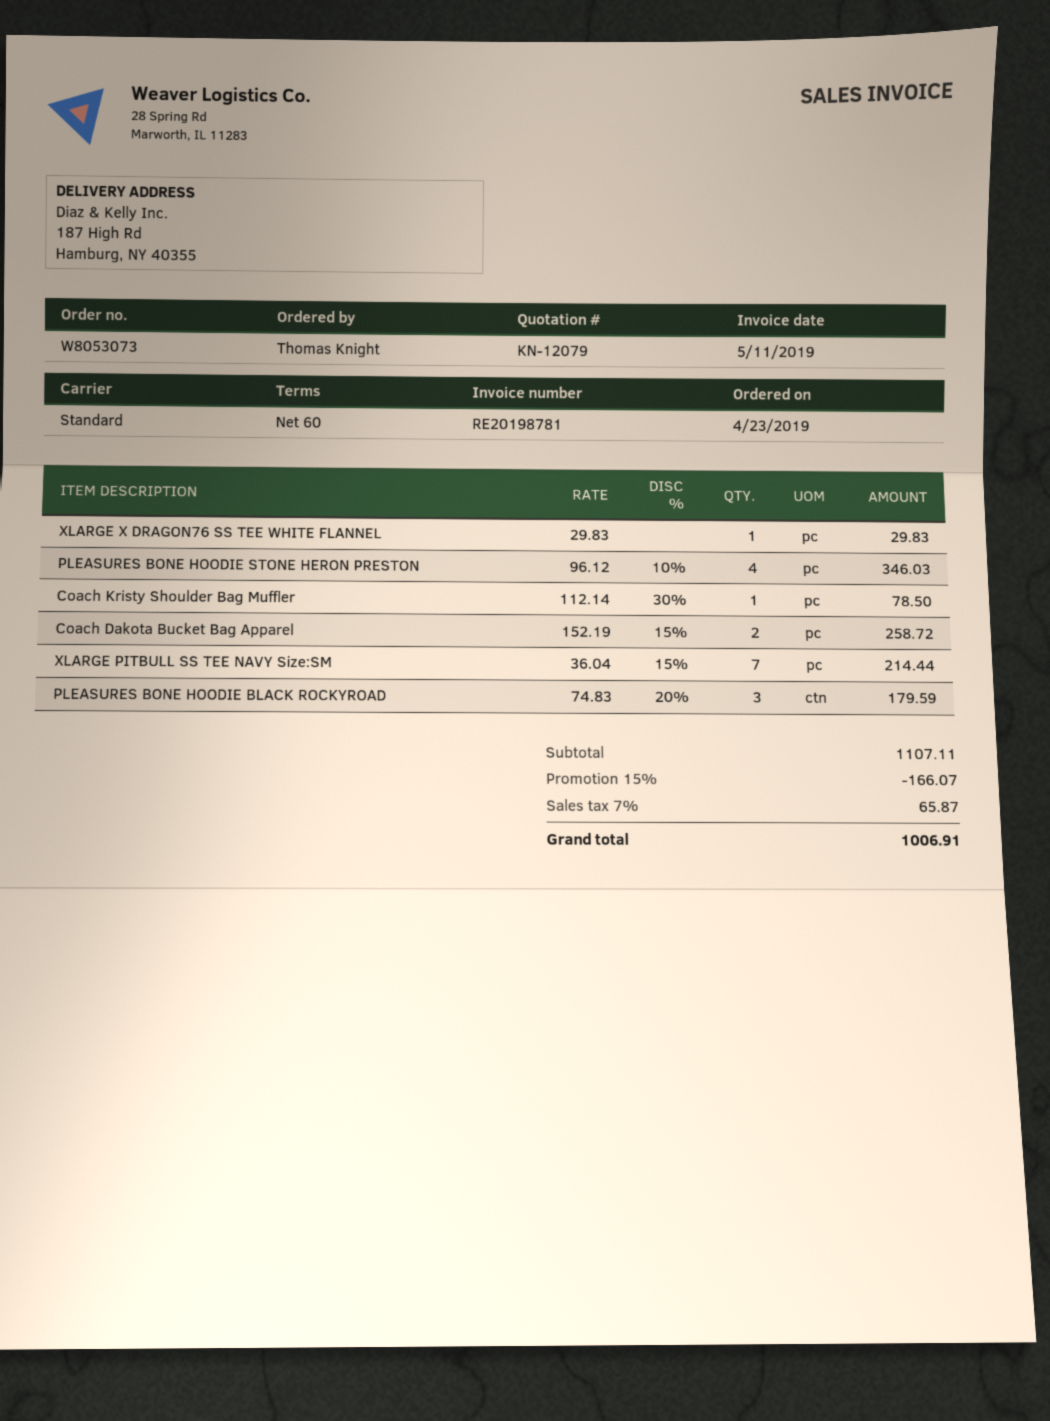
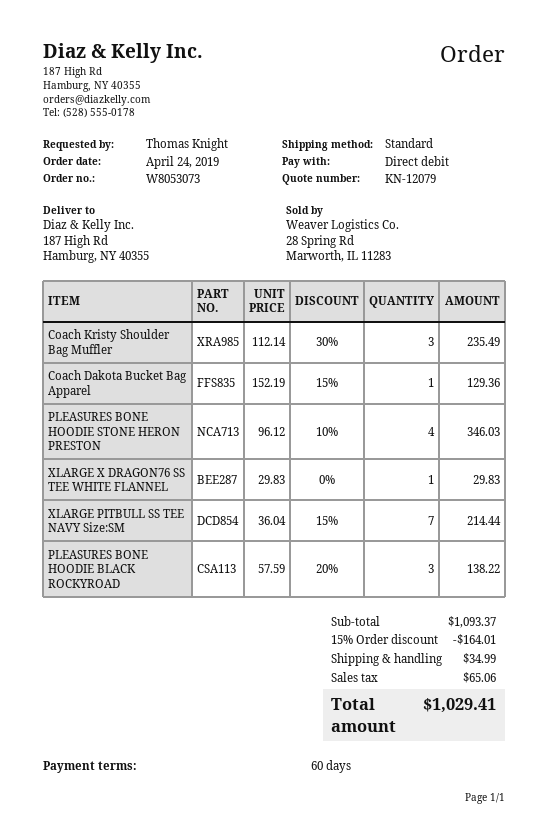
order date: 2019-04-23 -> 2019-04-24
Coach Kristy Shoulder Bag Muffler: 1 x 112.14 - 30% = 78.50 -> 3 x 112.14 - 30% = 235.49
Coach Dakota Bucket Bag Apparel: 2 x 152.19 - 15% = 258.72 -> 1 x 152.19 - 15% = 129.36
PLEASURES BONE HOODIE BLACK ROCKYROAD: 3 x 74.83 - 20% = 179.59 -> 3 x 57.59 - 20% = 138.22
subtotal: 1107.11 -> 1093.37
discount: 15% = 166.07 -> 15% = 164.01
shipping: none -> 34.99
tax: 65.87 -> 65.06
total: 1006.91 -> 1029.41

